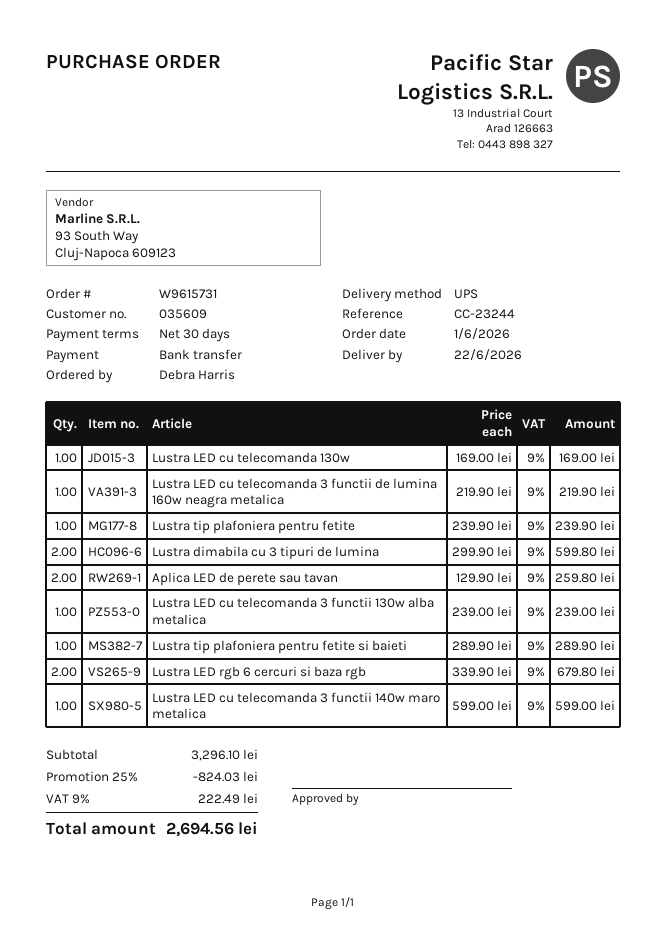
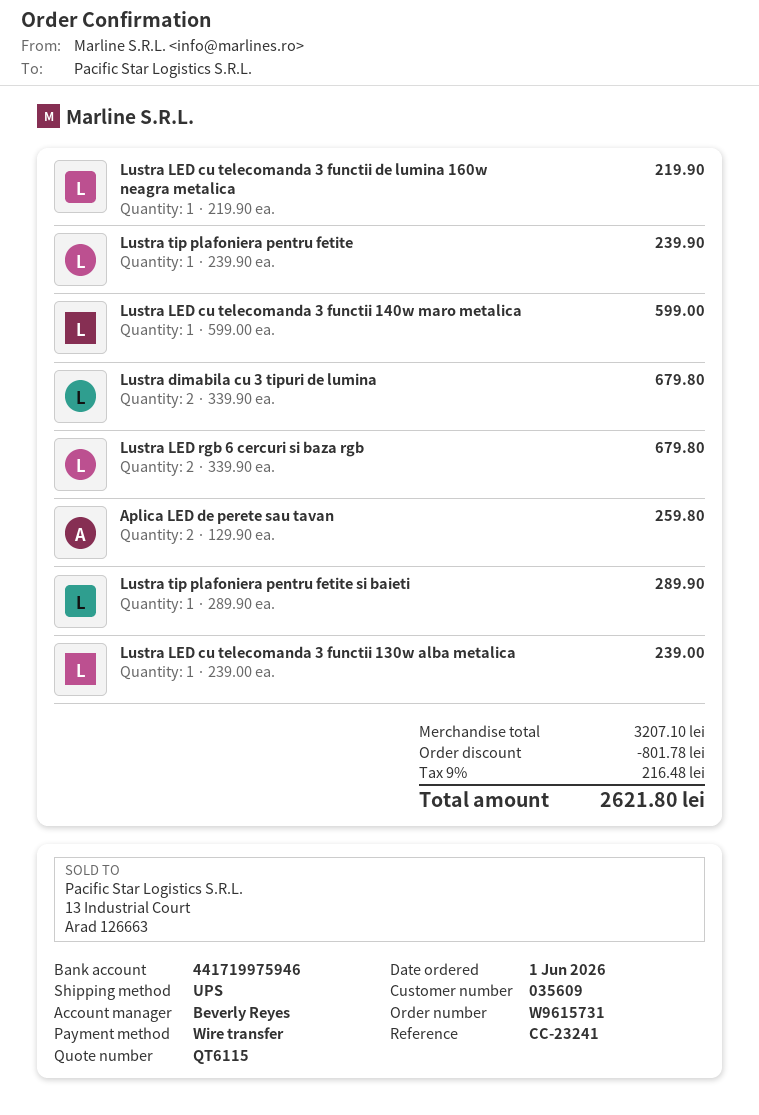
reference: CC-23244 -> CC-23241
Lustra LED cu telecomanda 130w: 1 x 169.00 = 169.00 -> none
Lustra dimabila cu 3 tipuri de lumina: 2 x 299.90 = 599.80 -> 2 x 339.90 = 679.80
subtotal: 3296.10 -> 3207.10
discount: 824.03 -> 801.78
tax: 9% = 222.49 -> 9% = 216.48
total: 2694.56 -> 2621.80

